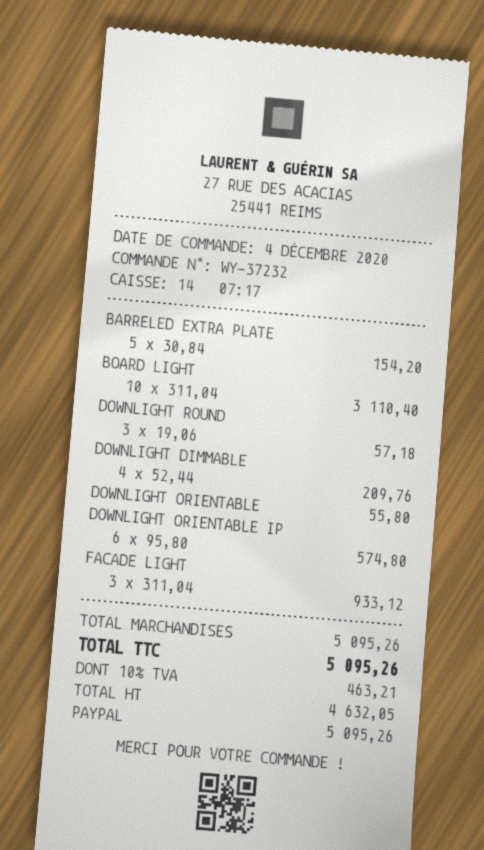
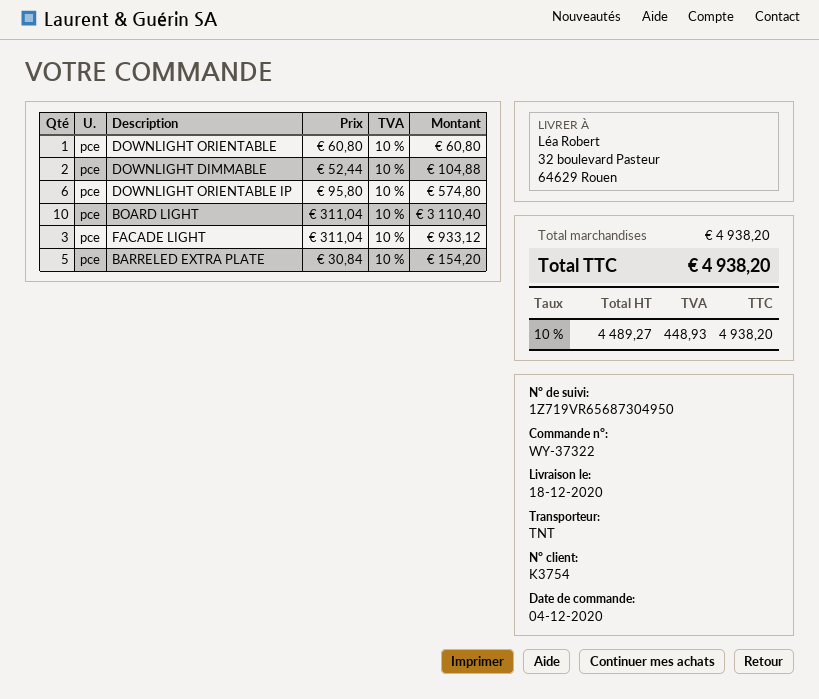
order number: WY-37232 -> WY-37322
DOWNLIGHT ROUND: 3 x 19.06 = 57.18 -> none
DOWNLIGHT DIMMABLE: 4 x 52.44 = 209.76 -> 2 x 52.44 = 104.88
DOWNLIGHT ORIENTABLE: 1 x 55.80 = 55.80 -> 1 x 60.80 = 60.80
subtotal: 5095.26 -> 4938.20
net: 4632.05 -> 4489.27
tax: 10% = 463.21 -> 10% = 448.93
total: 5095.26 -> 4938.20

